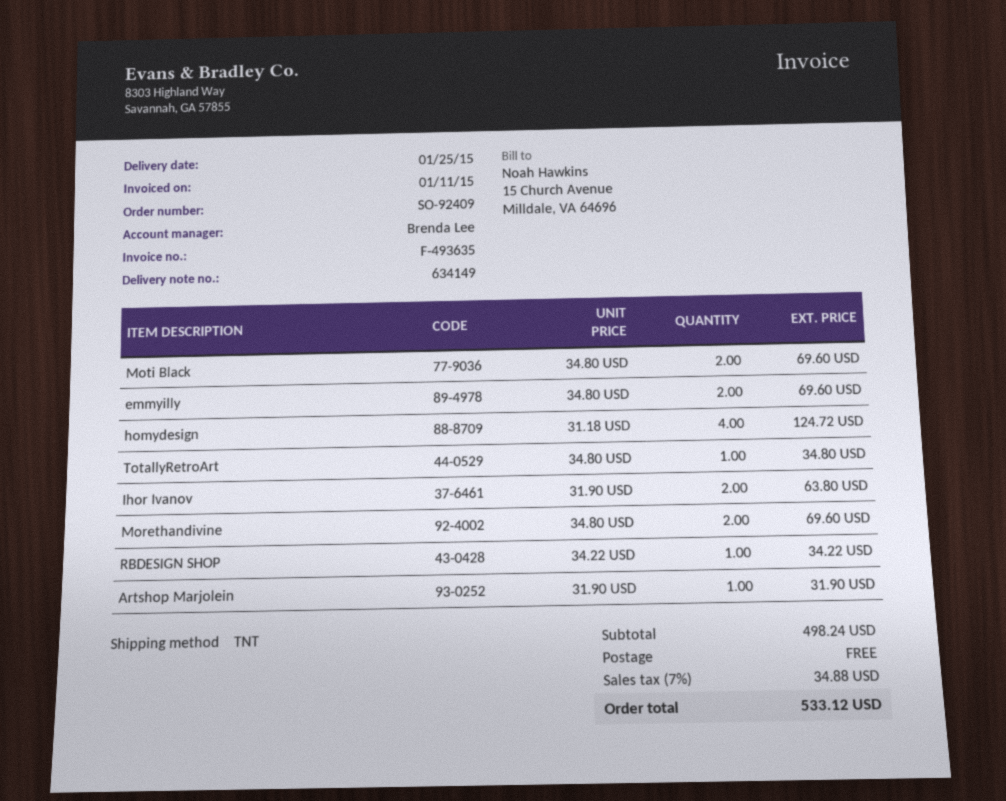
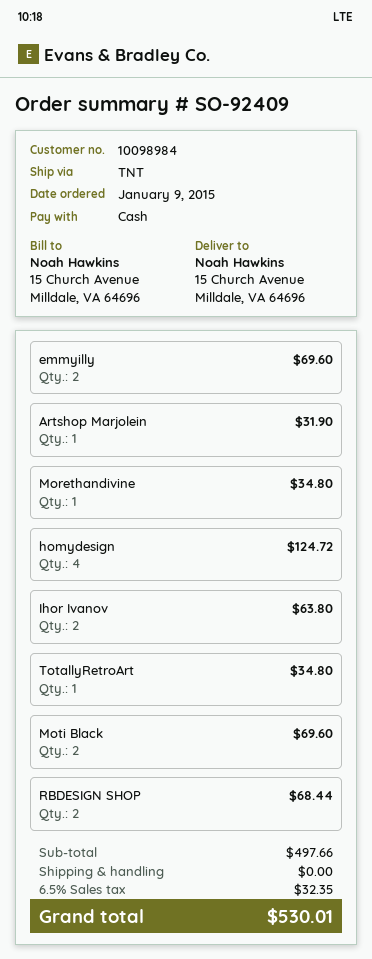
Morethandivine: 2 for 69.60 -> 1 for 34.80
RBDESIGN SHOP: 1 for 34.22 -> 2 for 68.44
subtotal: 498.24 -> 497.66
tax: 7% = 34.88 -> 6.5% = 32.35
total: 533.12 -> 530.01

